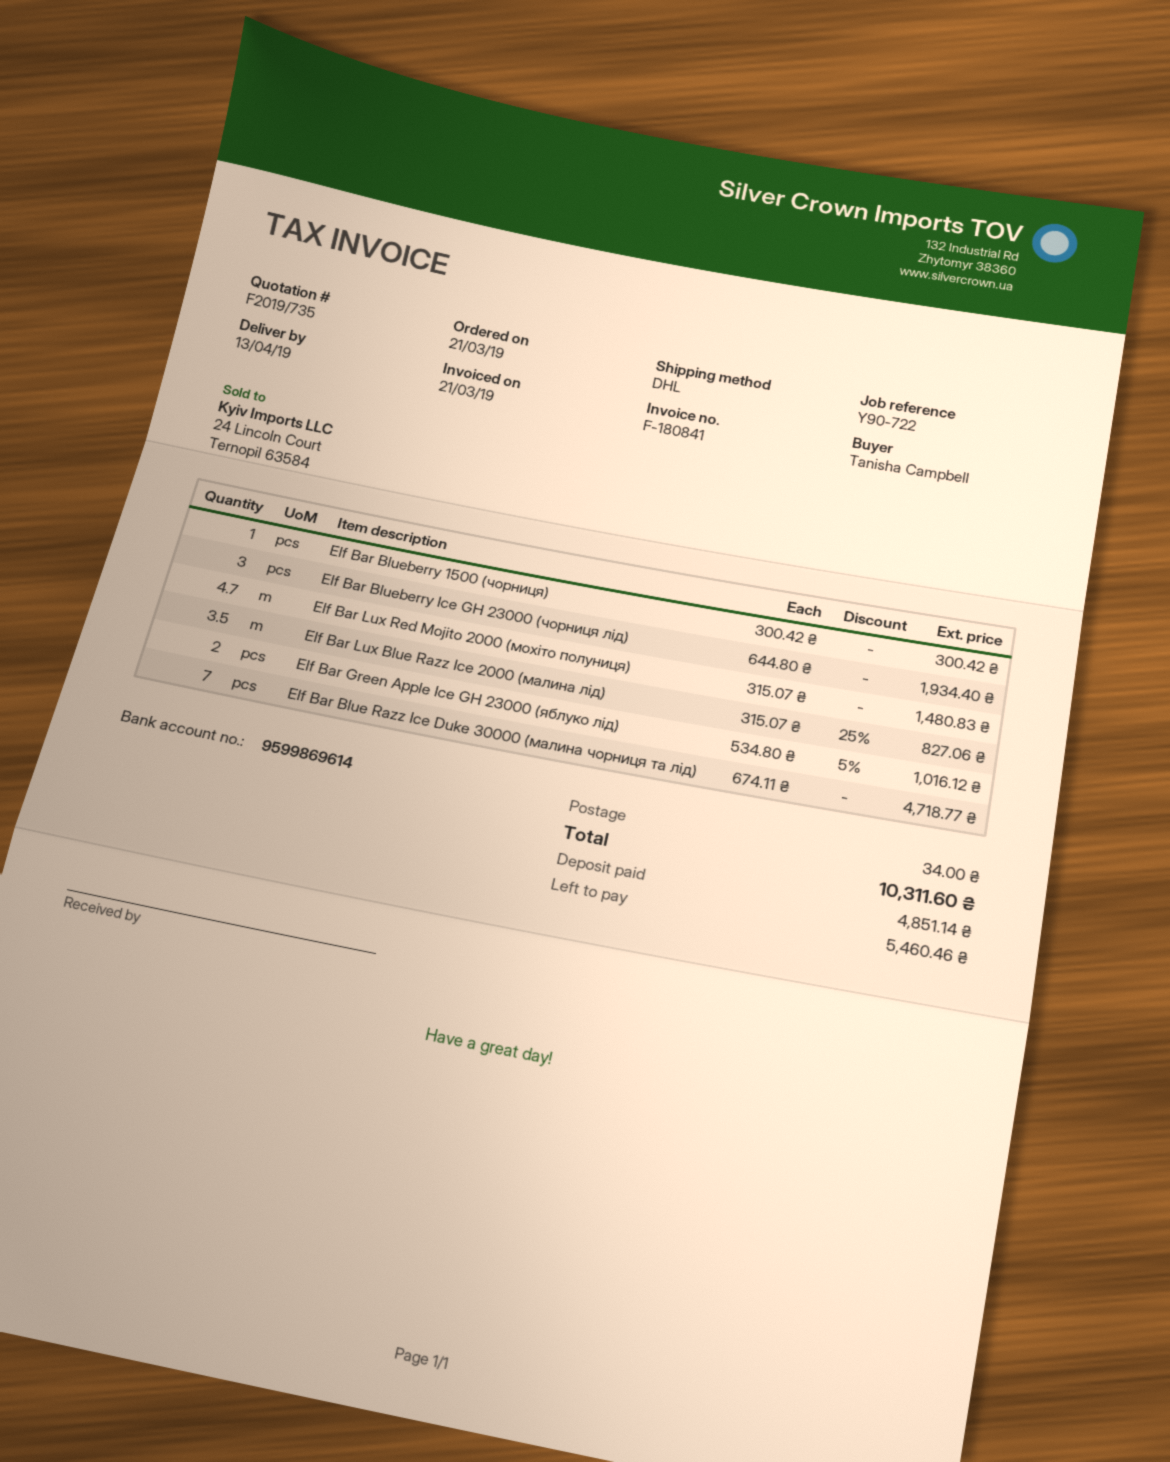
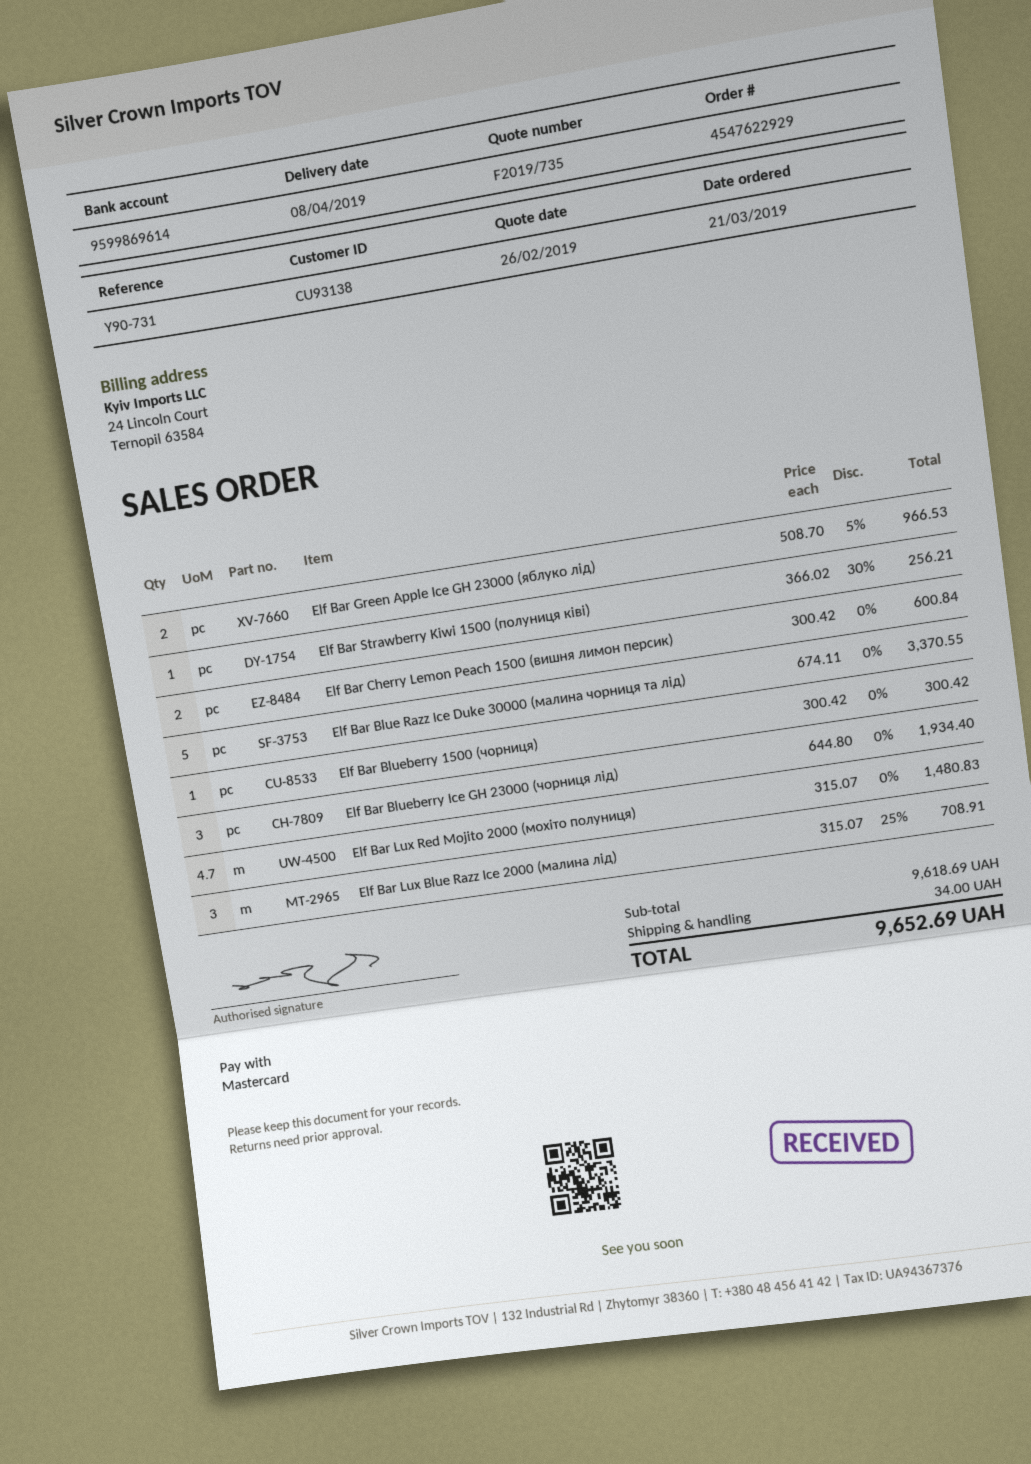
delivery date: 2019-04-13 -> 2019-04-08
reference: Y90-722 -> Y90-731
Elf Bar Lux Blue Razz Ice 2000 (малина лід): 3.5 x 315.07 - 25% = 827.06 -> 3 x 315.07 - 25% = 708.91
Elf Bar Green Apple Ice GH 23000 (яблуко лід): 2 x 534.80 - 5% = 1016.12 -> 2 x 508.70 - 5% = 966.53
Elf Bar Blue Razz Ice Duke 30000 (малина чорниця та лід): 7 x 674.11 = 4718.77 -> 5 x 674.11 = 3370.55
Elf Bar Strawberry Kiwi 1500 (полуниця ківі): none -> 1 x 366.02 - 30% = 256.21
Elf Bar Cherry Lemon Peach 1500 (вишня лимон персик): none -> 2 x 300.42 = 600.84
total: 10311.60 -> 9652.69

